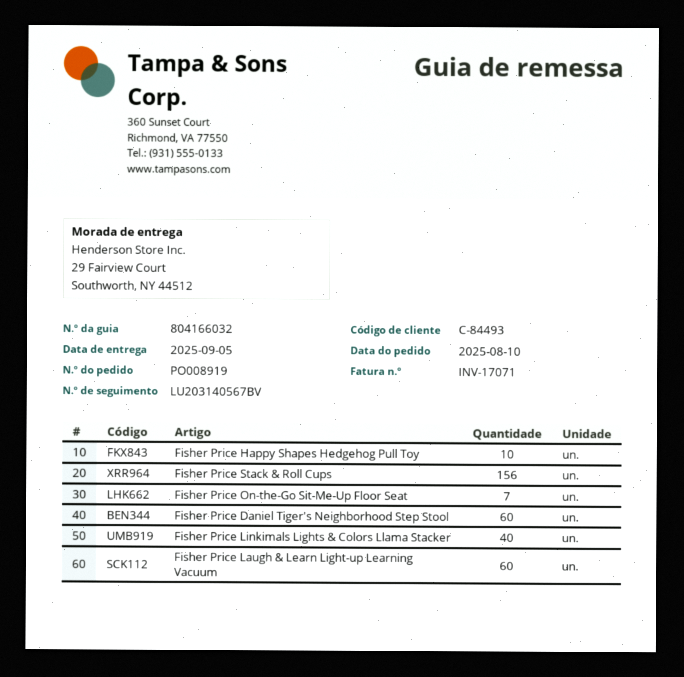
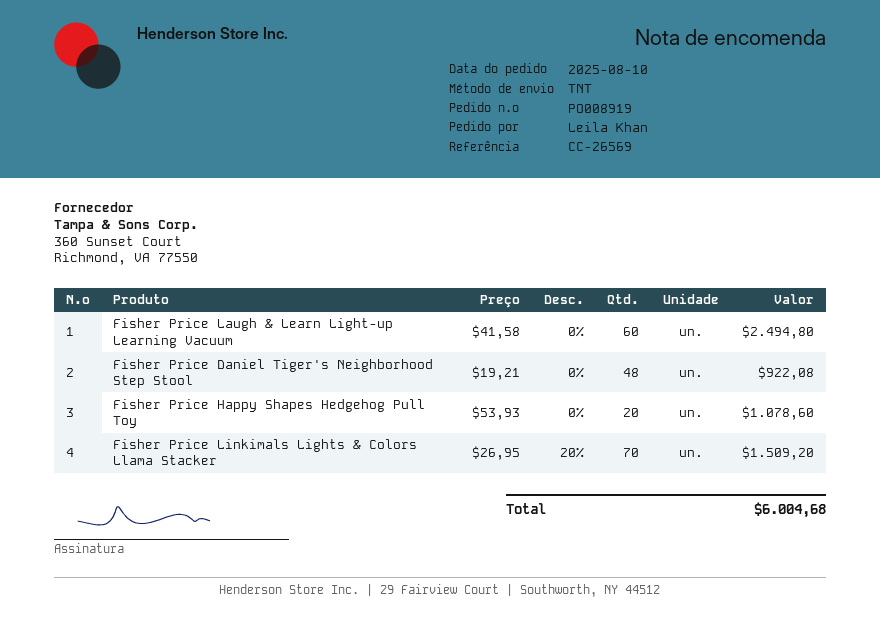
Fisher Price Happy Shapes Hedgehog Pull Toy: 10 -> 20
Fisher Price Stack & Roll Cups: 156 -> none
Fisher Price On-the-Go Sit-Me-Up Floor Seat: 7 -> none
Fisher Price Daniel Tiger's Neighborhood Step Stool: 60 -> 48
Fisher Price Linkimals Lights & Colors Llama Stacker: 40 -> 70

